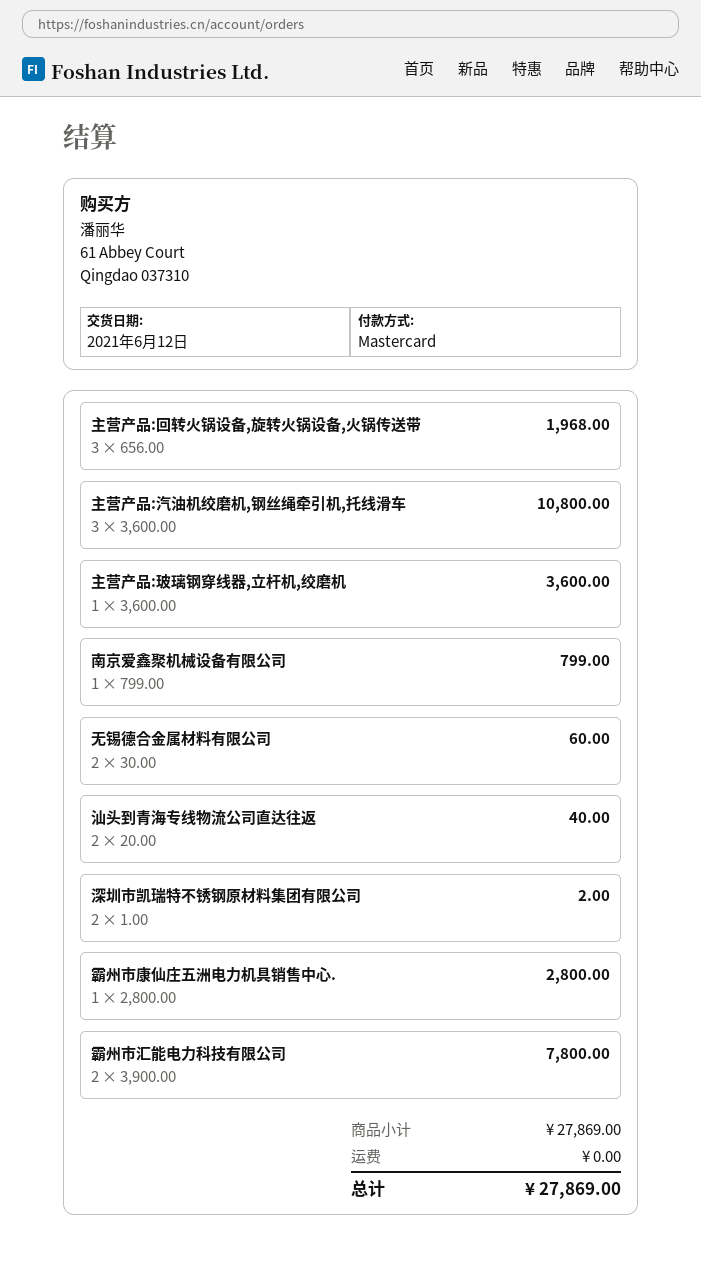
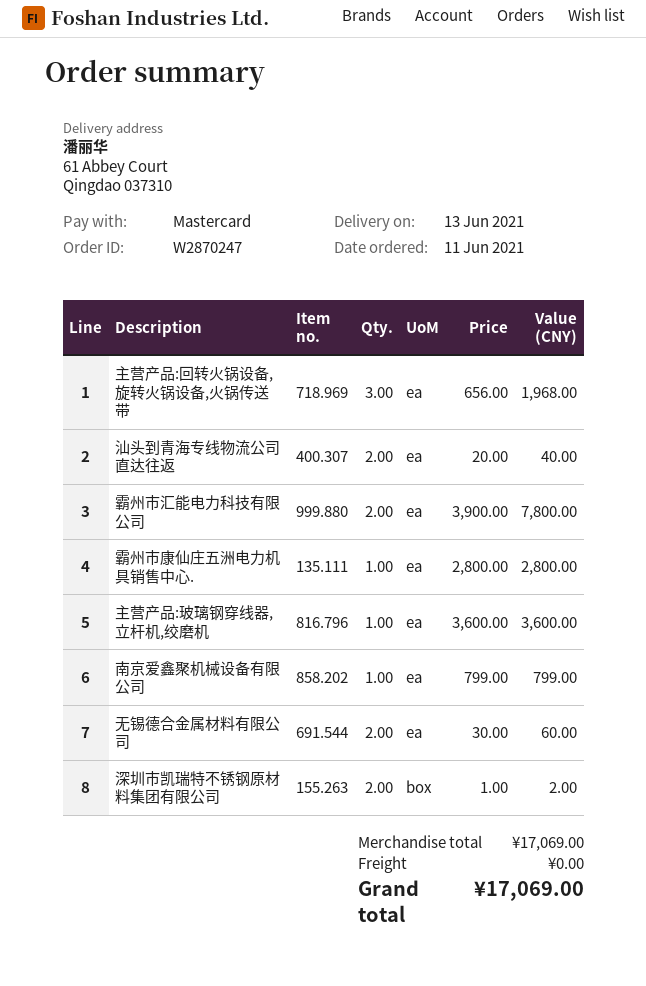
delivery date: 2021-06-12 -> 2021-06-13
主营产品:汽油机绞磨机,钢丝绳牵引机,托线滑车: 3 x 3600.00 = 10800.00 -> none
subtotal: 27869.00 -> 17069.00
total: 27869.00 -> 17069.00

